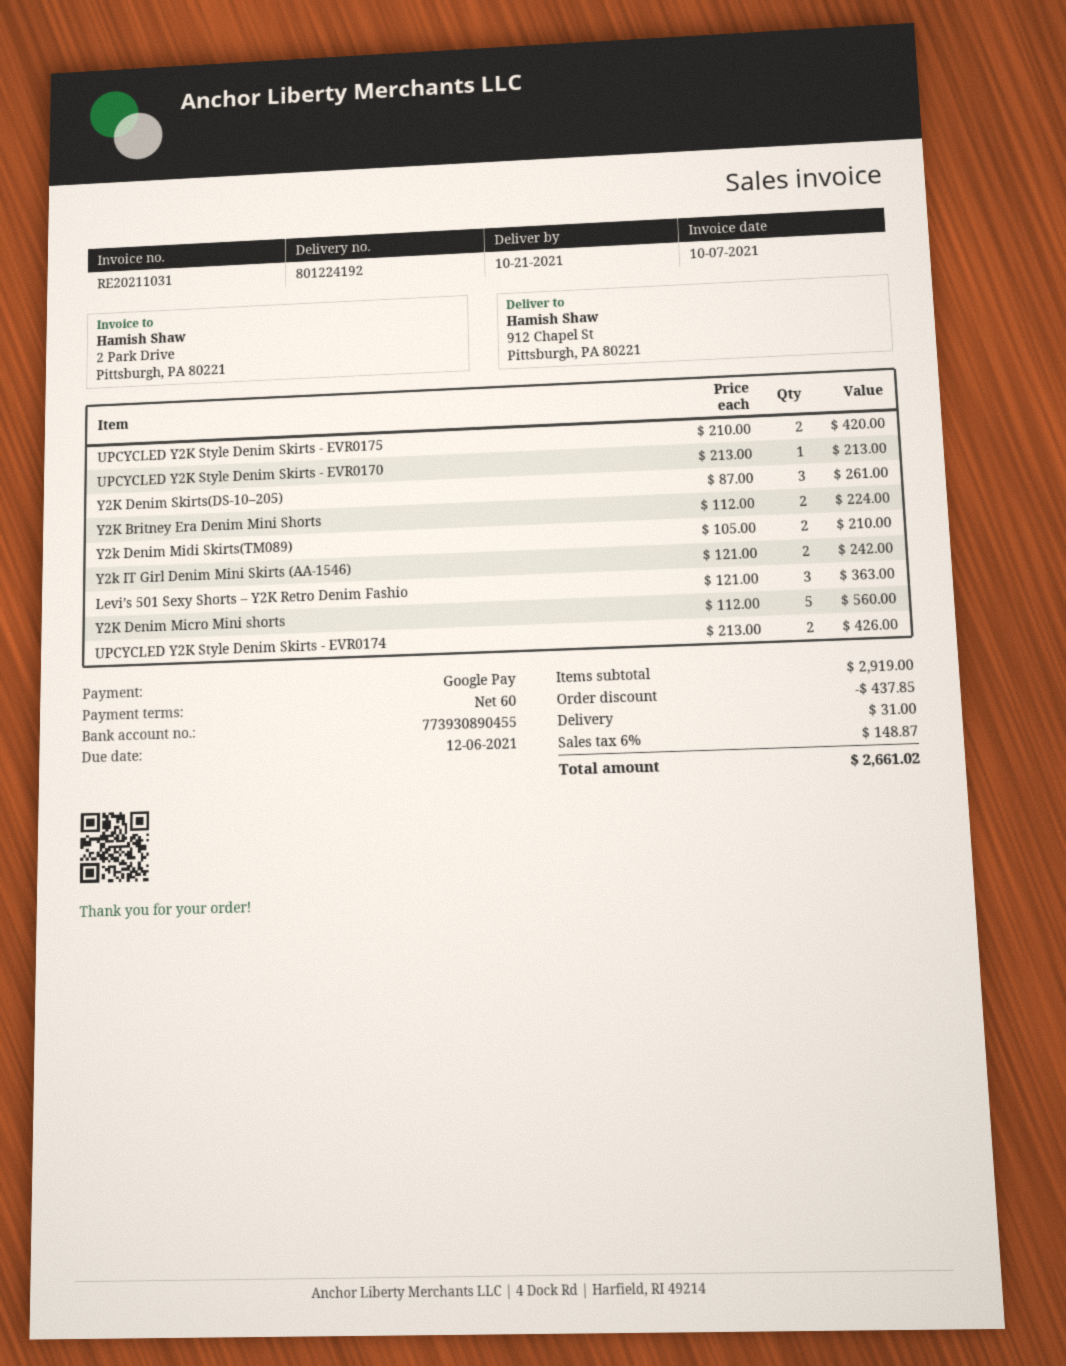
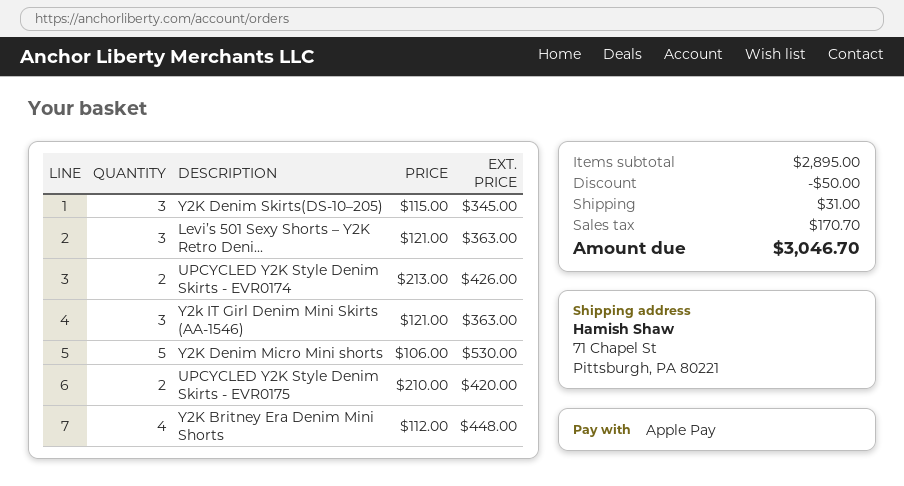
payment method: Google Pay -> Apple Pay
ship to: 912 Chapel St, Pittsburgh, PA 80221 -> 71 Chapel St, Pittsburgh, PA 80221
UPCYCLED Y2K Style Denim Skirts - EVR0170: 1 x 213.00 = 213.00 -> none
Y2K Denim Skirts(DS-10–205): 3 x 87.00 = 261.00 -> 3 x 115.00 = 345.00
Y2K Britney Era Denim Mini Shorts: 2 x 112.00 = 224.00 -> 4 x 112.00 = 448.00
Y2k Denim Midi Skirts(TM089): 2 x 105.00 = 210.00 -> none
Y2k IT Girl Denim Mini Skirts (AA-1546): 2 x 121.00 = 242.00 -> 3 x 121.00 = 363.00
Y2K Denim Micro Mini shorts: 5 x 112.00 = 560.00 -> 5 x 106.00 = 530.00
subtotal: 2919.00 -> 2895.00
discount: 437.85 -> 50.00
tax: 148.87 -> 170.70
total: 2661.02 -> 3046.70

